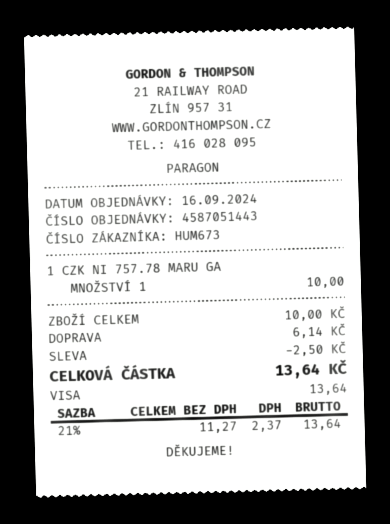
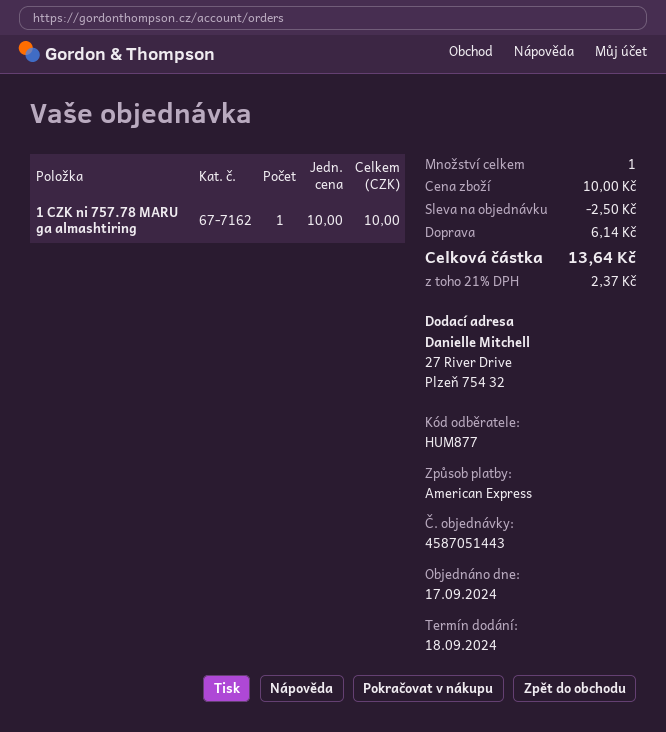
order date: 2024-09-16 -> 2024-09-17
customer number: HUM673 -> HUM877
payment method: Visa -> American Express

